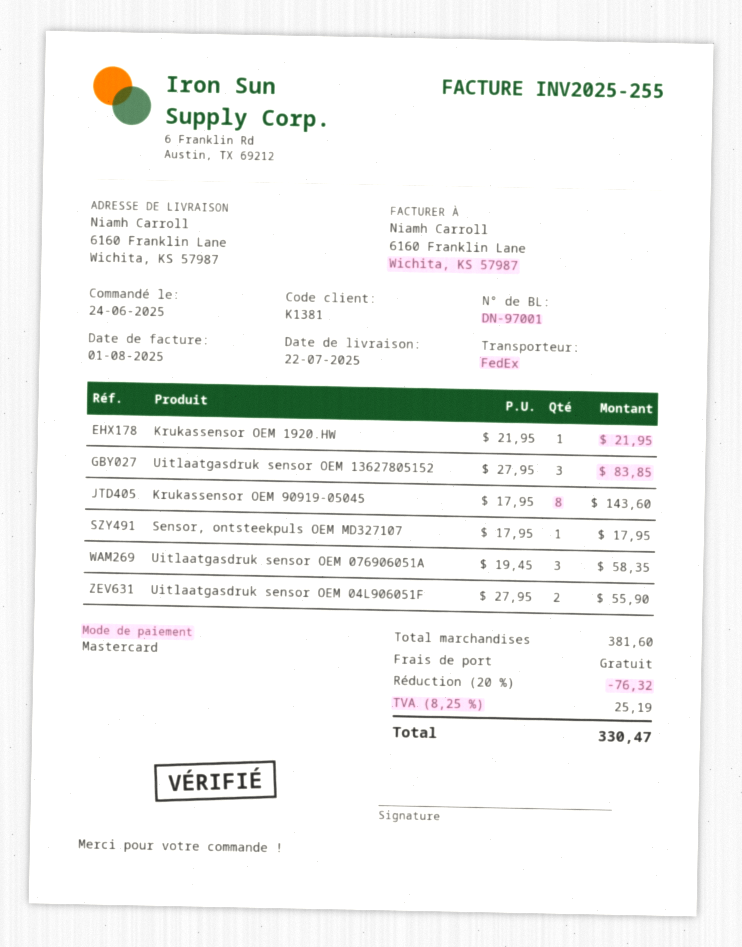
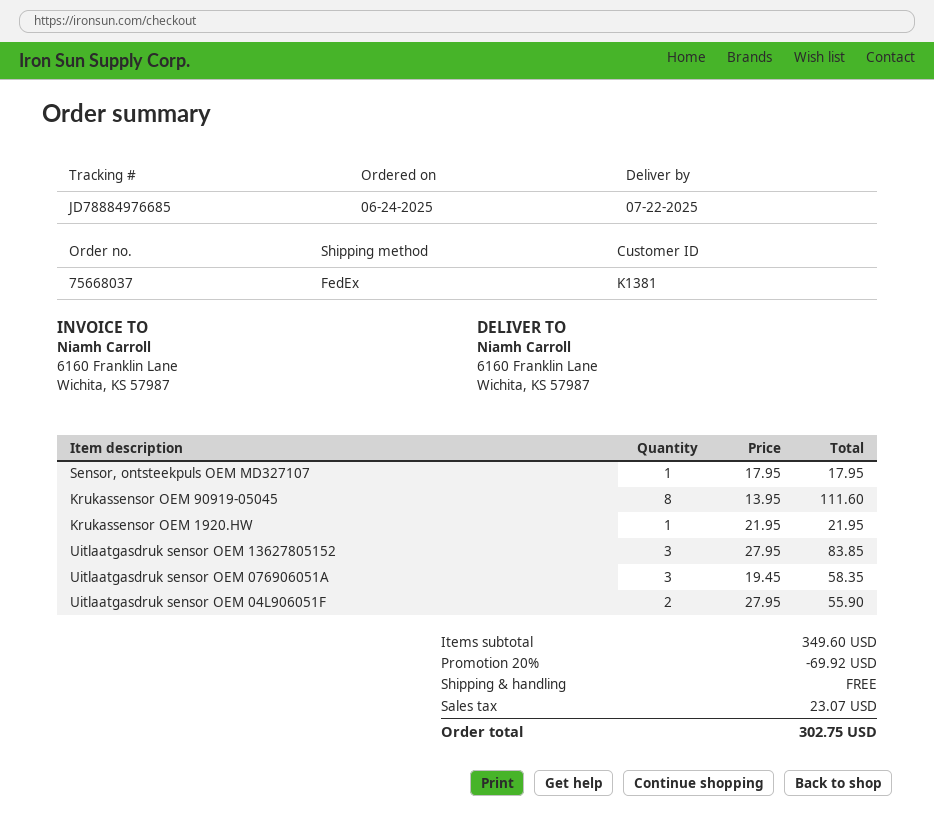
Krukassensor OEM 90919-05045: 8 x 17.95 = 143.60 -> 8 x 13.95 = 111.60
subtotal: 381.60 -> 349.60
discount: 20% = 76.32 -> 20% = 69.92
tax: 25.19 -> 23.07
total: 330.47 -> 302.75

